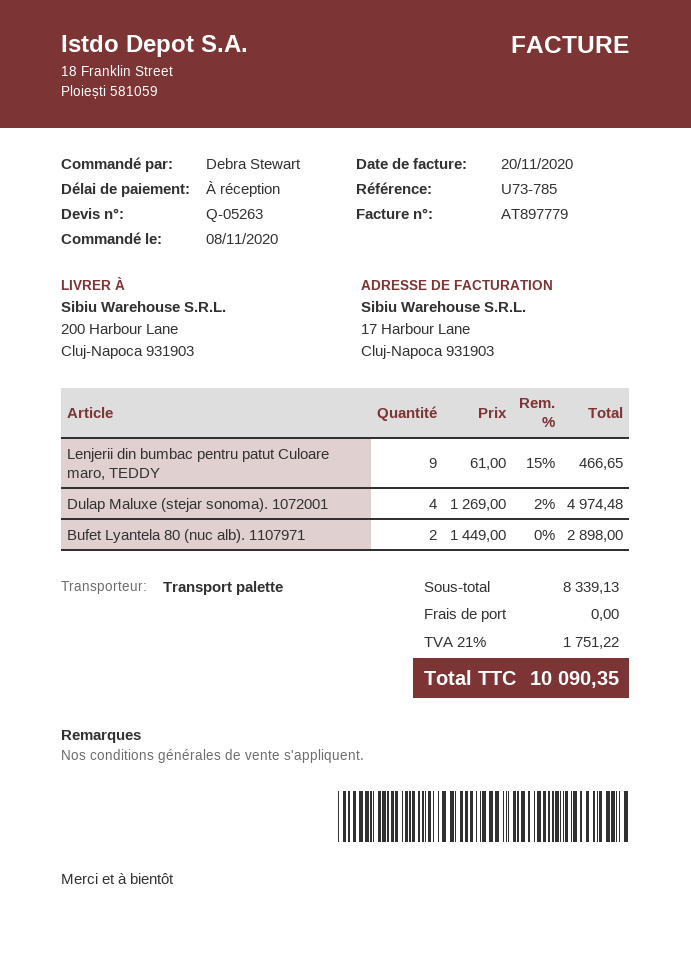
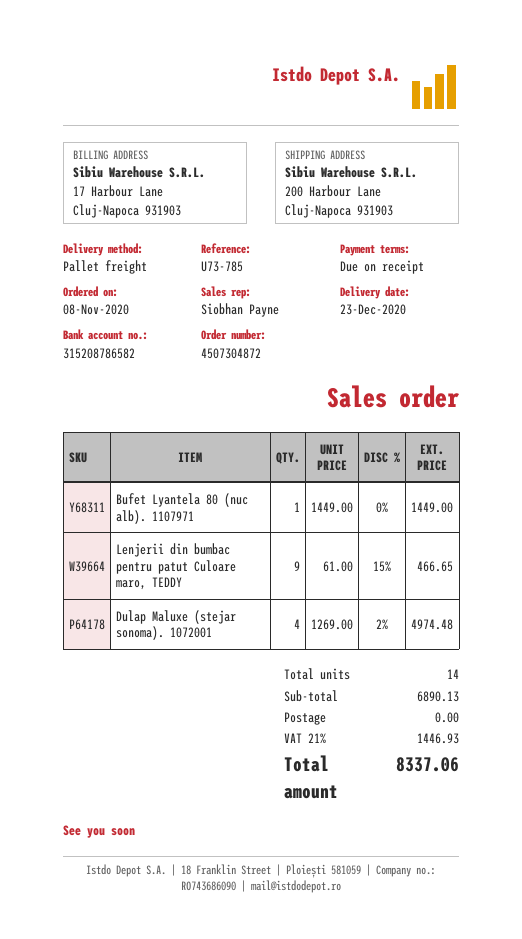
Bufet Lyantela 80 (nuc alb). 1107971: 2 x 1449.00 = 2898.00 -> 1 x 1449.00 = 1449.00
subtotal: 8339.13 -> 6890.13
tax: 21% = 1751.22 -> 21% = 1446.93
total: 10090.35 -> 8337.06

